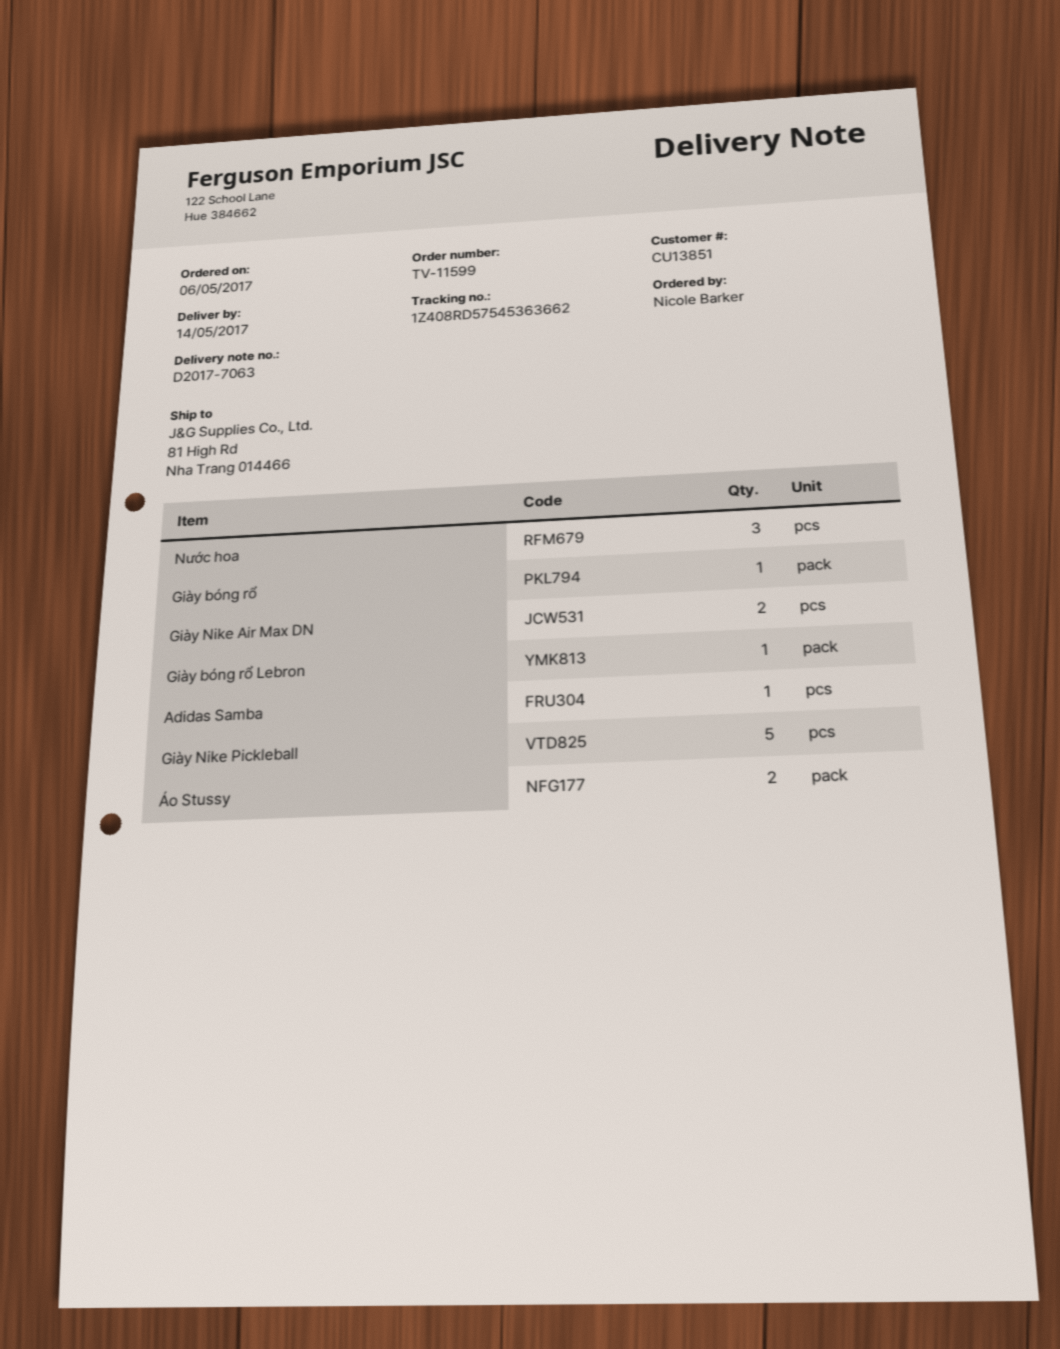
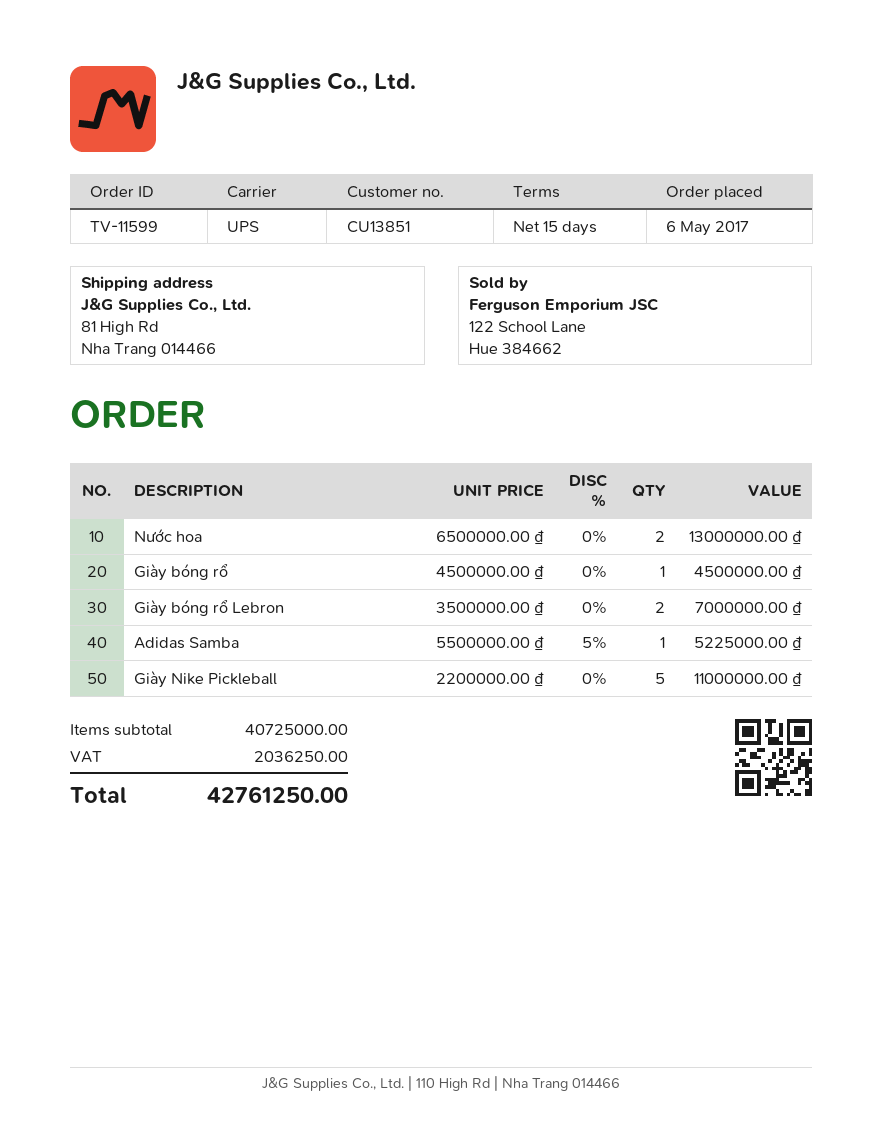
Nước hoa: 3 -> 2
Giày Nike Air Max DN: 2 -> none
Giày bóng rổ Lebron: 1 -> 2
Áo Stussy: 2 -> none

